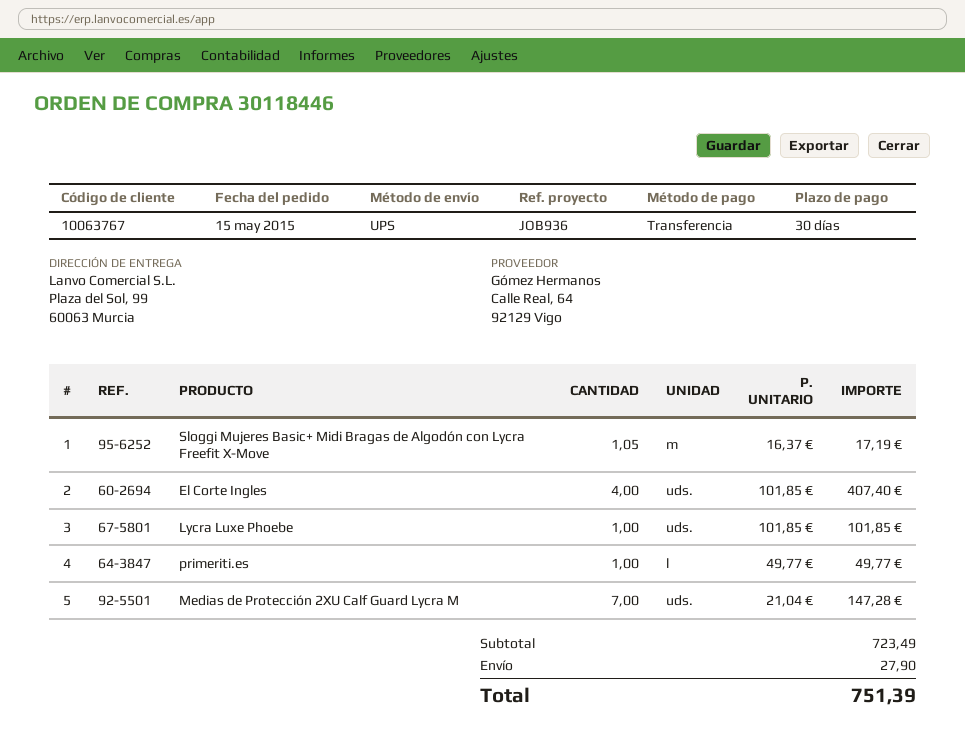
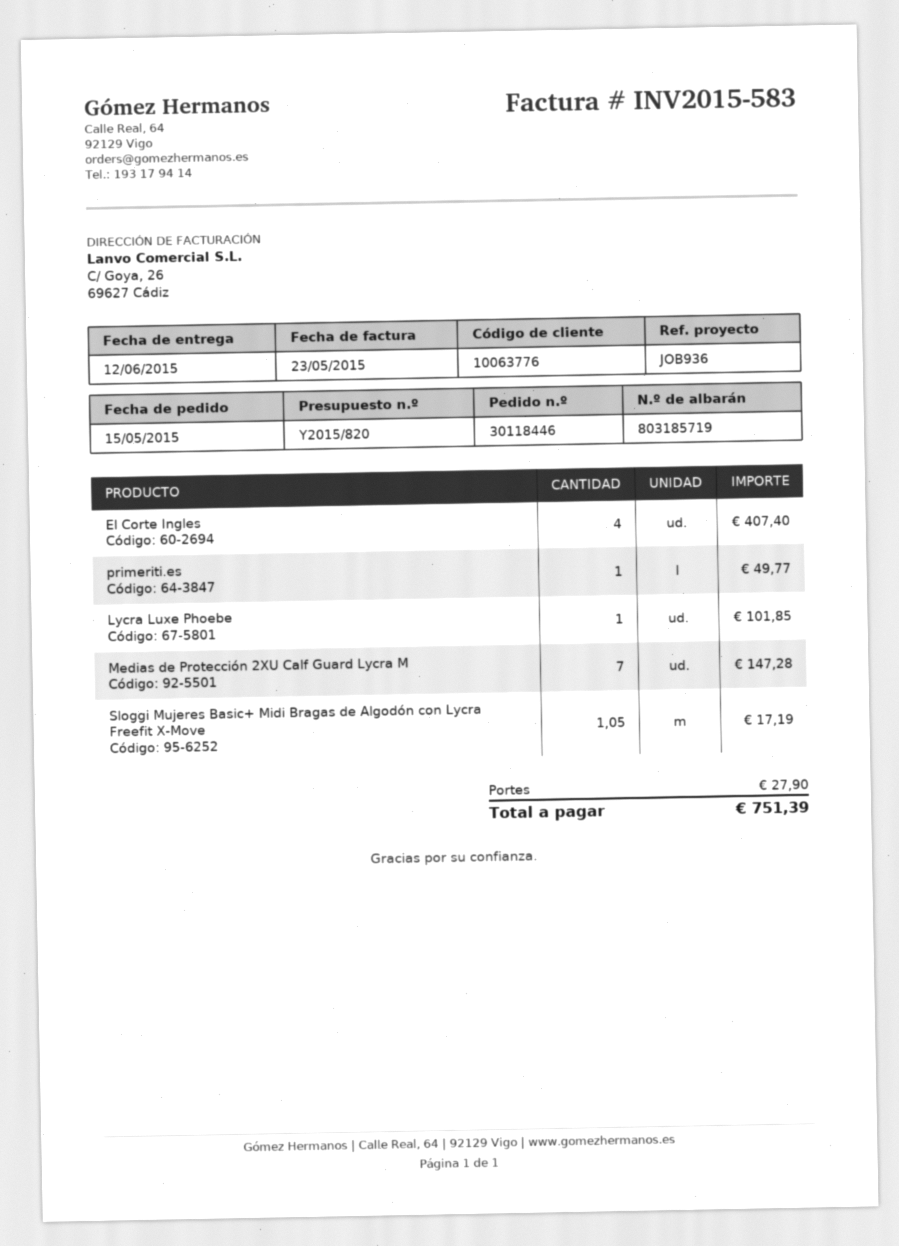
customer number: 10063767 -> 10063776

